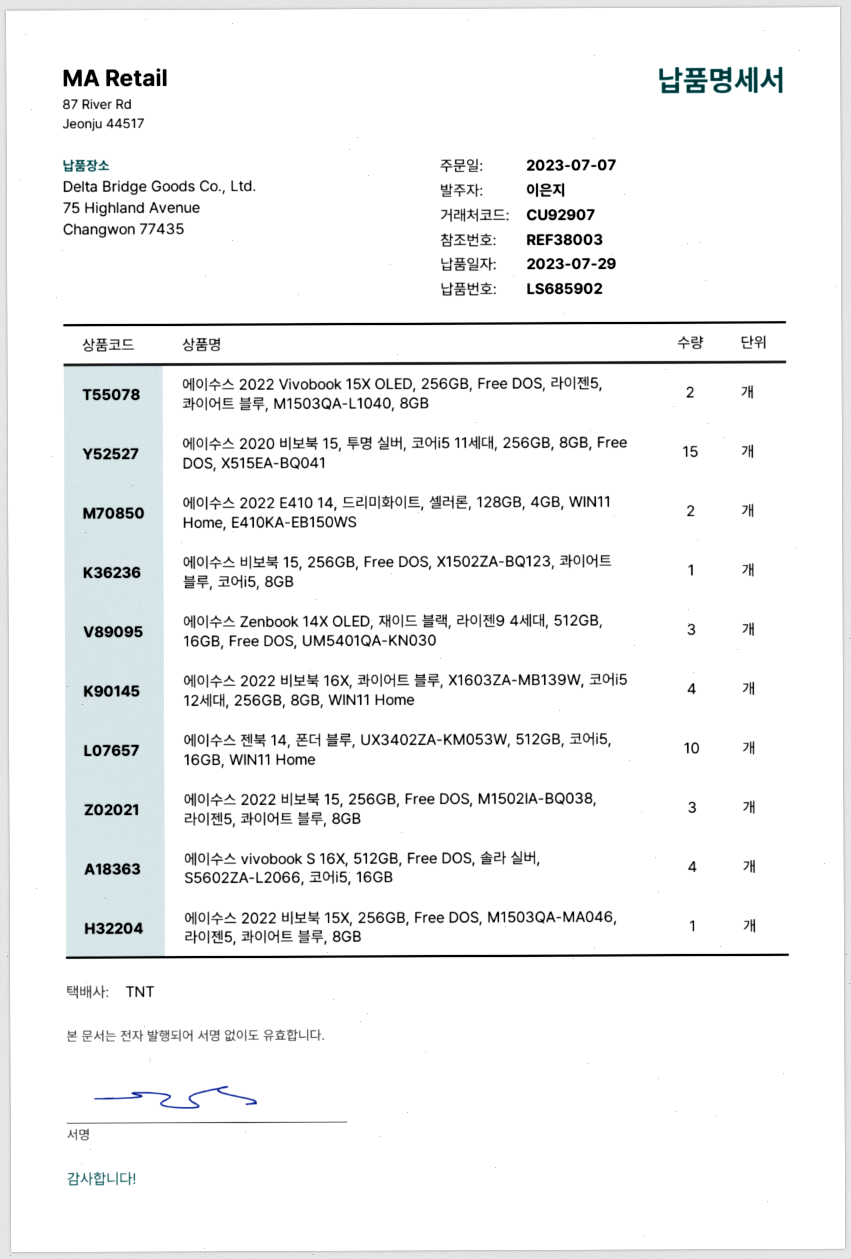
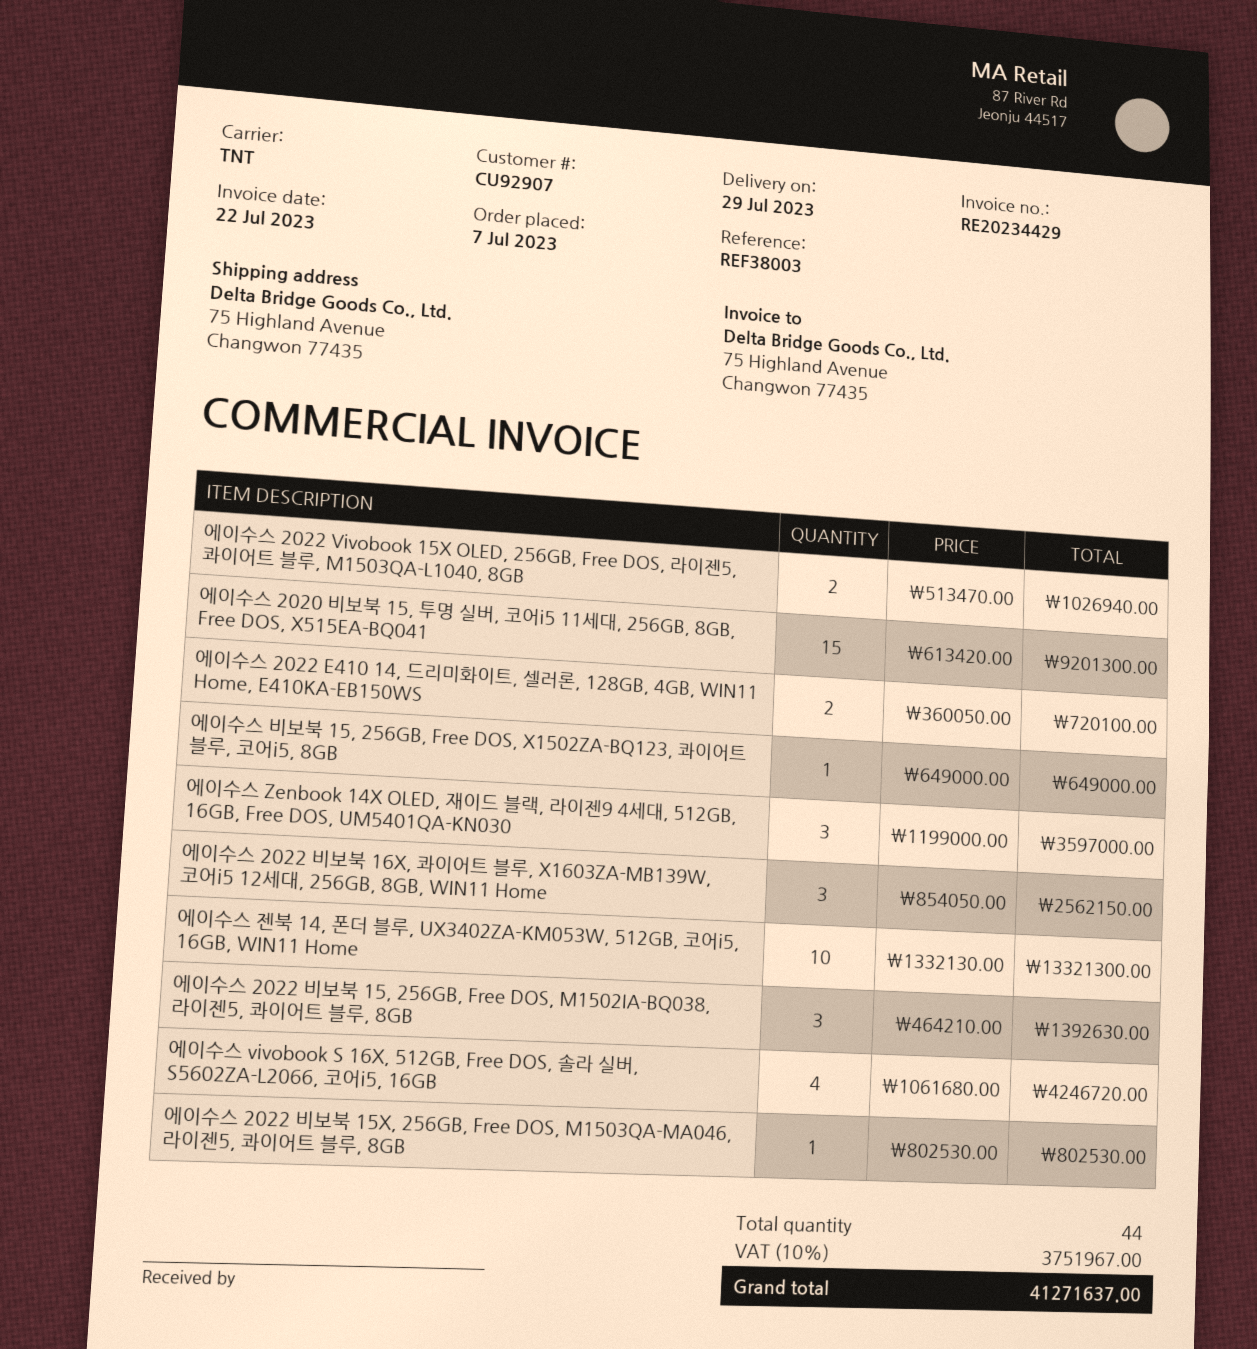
에이수스 2022 비보북 16X, 콰이어트 블루, X1603ZA-MB139W, 코어i5 12세대, 256GB, 8GB, WIN11 Home: 4 -> 3

